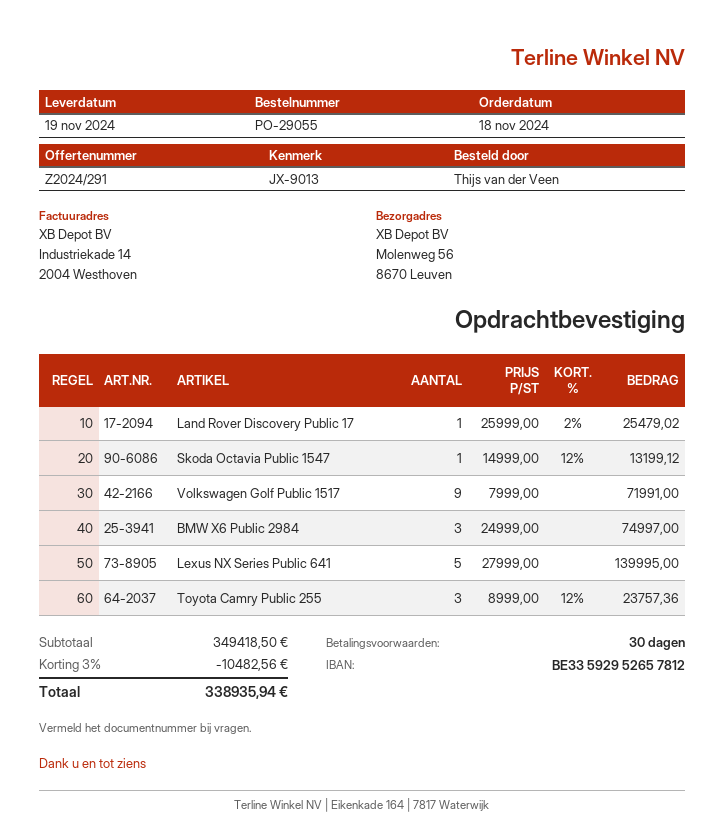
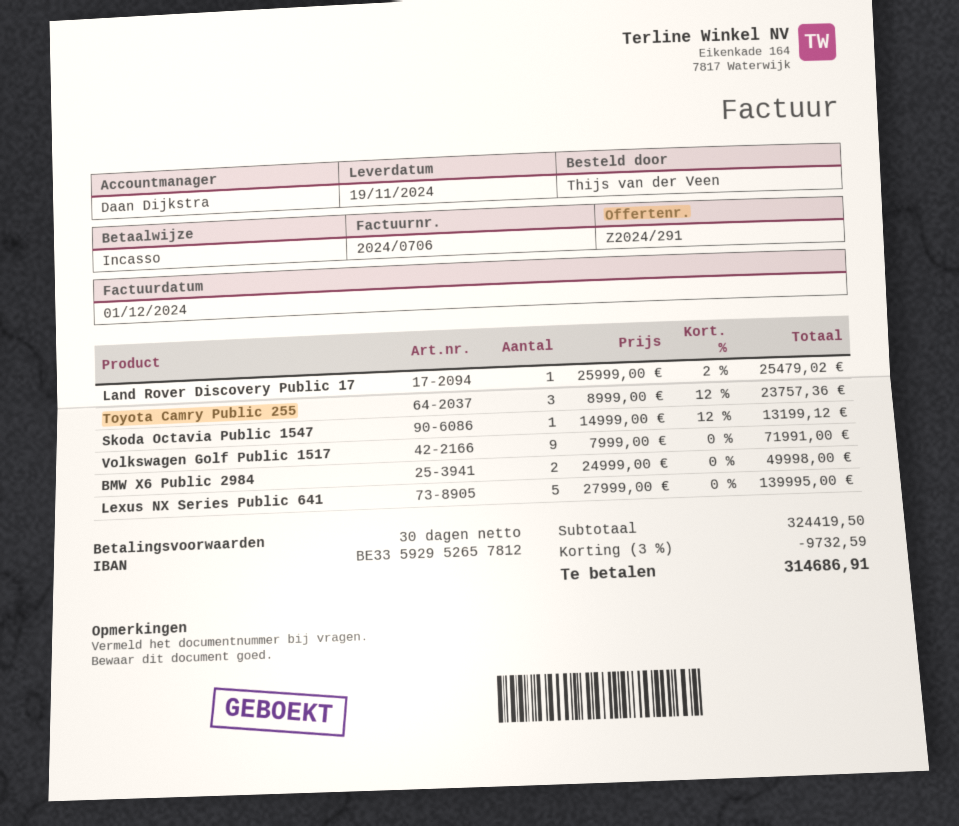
BMW X6 Public 2984: 3 x 24999.00 = 74997.00 -> 2 x 24999.00 = 49998.00
subtotal: 349418.50 -> 324419.50
discount: 3% = 10482.56 -> 3% = 9732.59
total: 338935.94 -> 314686.91

